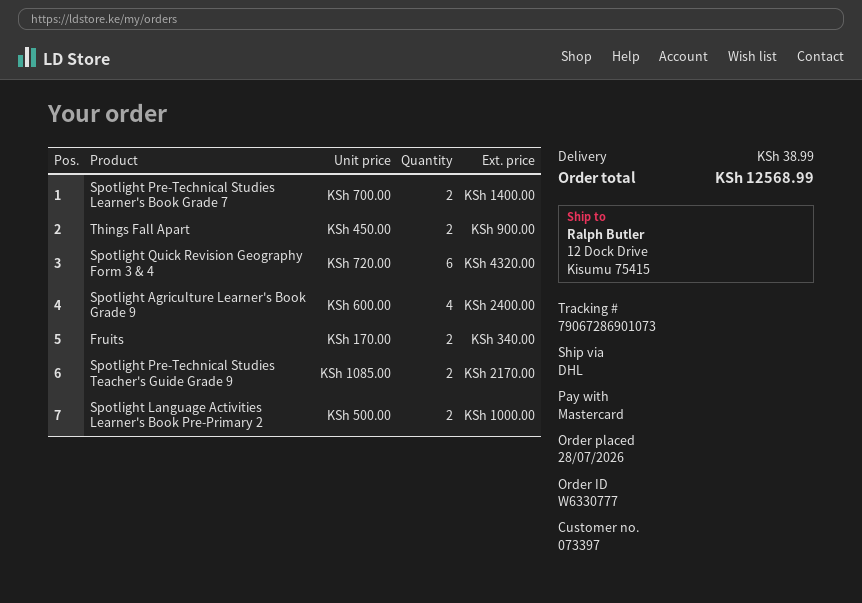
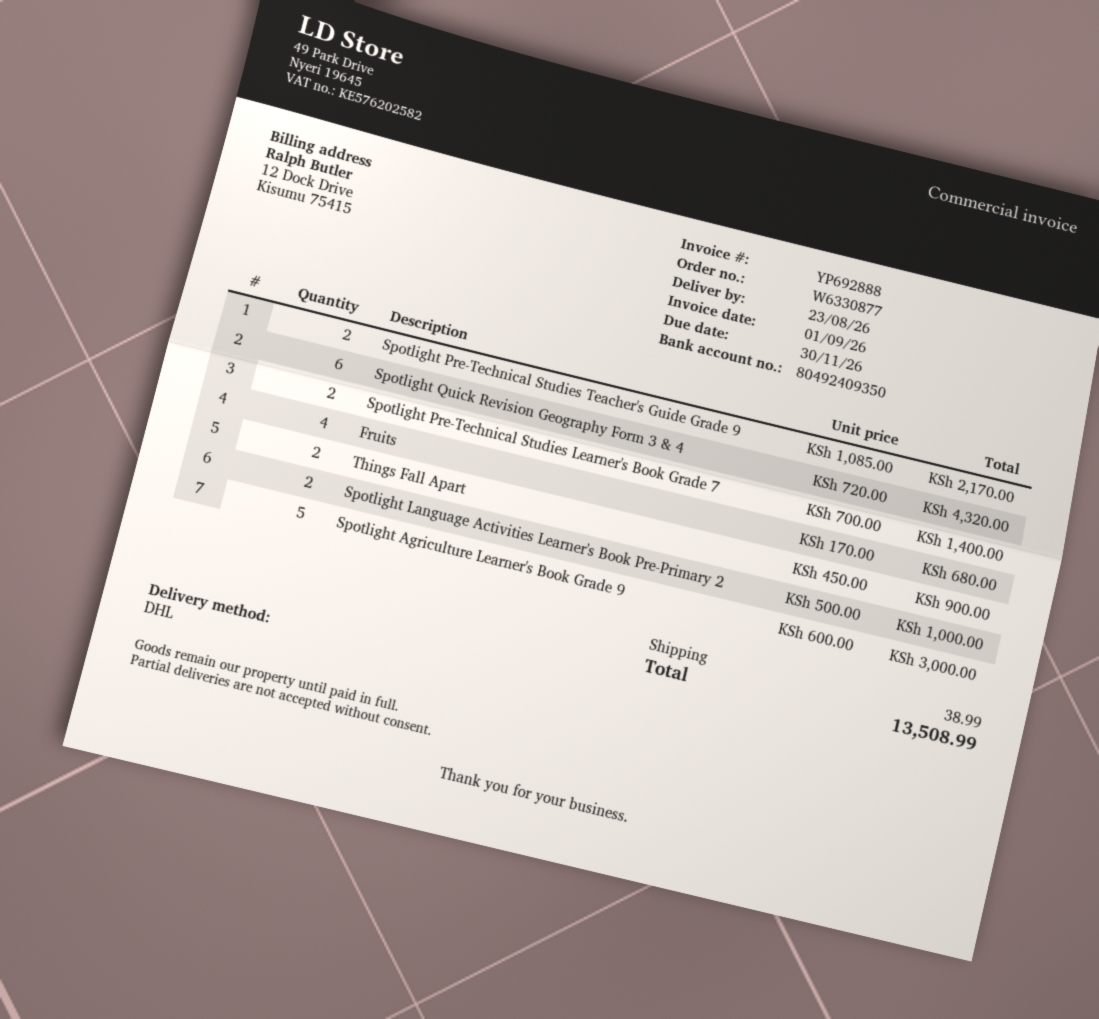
order number: W6330777 -> W6330877
Spotlight Agriculture Learner's Book Grade 9: 4 x 600.00 = 2400.00 -> 5 x 600.00 = 3000.00
Fruits: 2 x 170.00 = 340.00 -> 4 x 170.00 = 680.00
total: 12568.99 -> 13508.99

